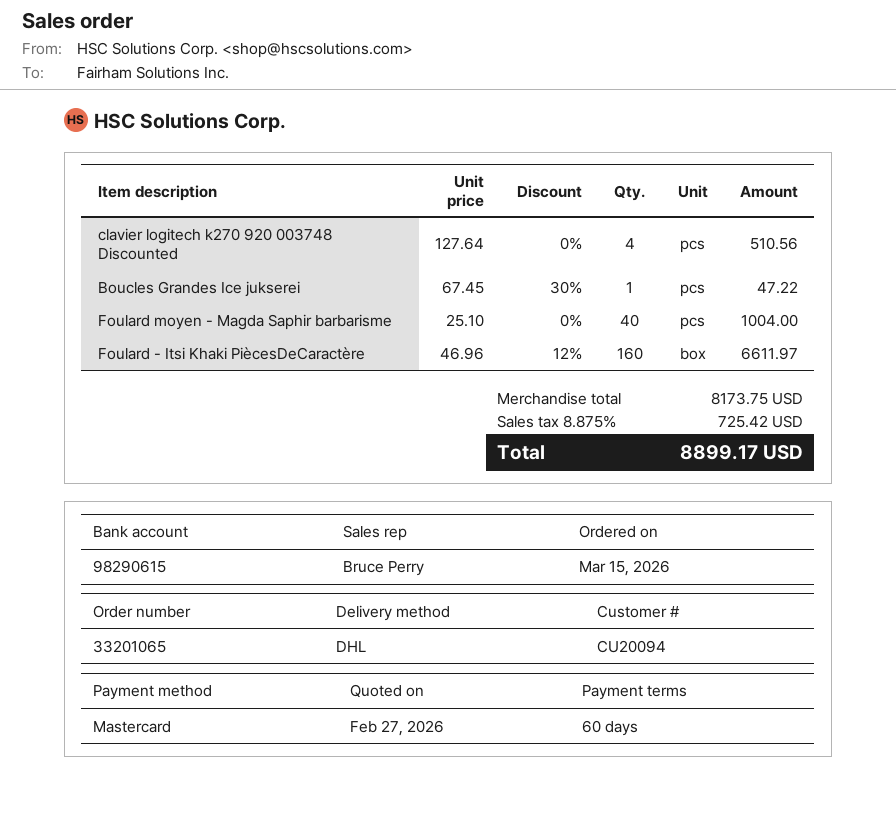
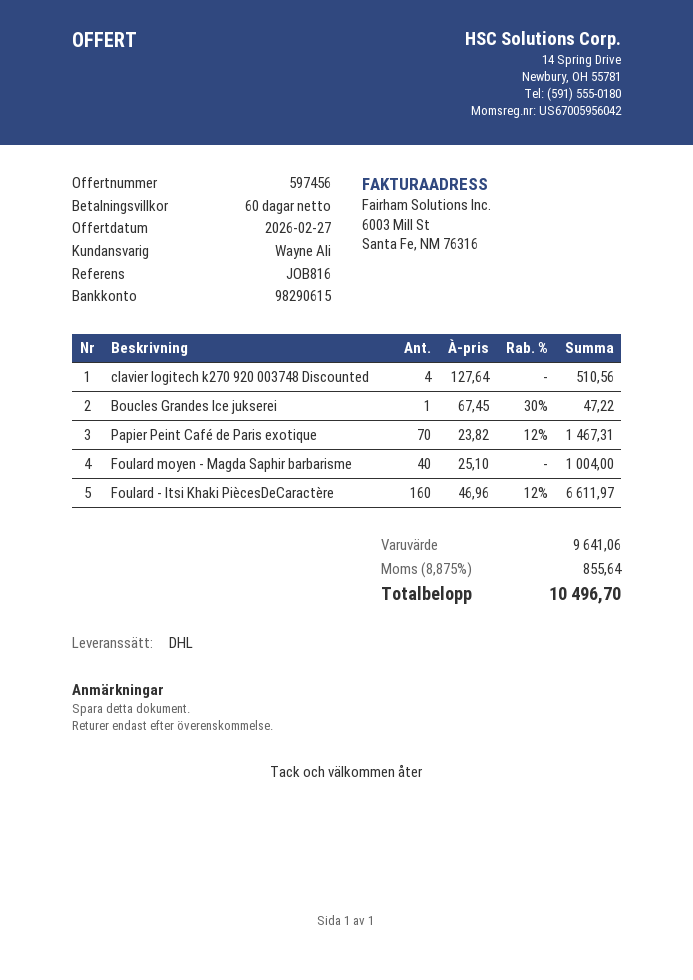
sales rep: Bruce Perry -> Wayne Ali
Papier Peint Café de Paris exotique: none -> 70 x 23.82 - 12% = 1467.31
subtotal: 8173.75 -> 9641.06
tax: 8.875% = 725.42 -> 8.875% = 855.64
total: 8899.17 -> 10496.70

